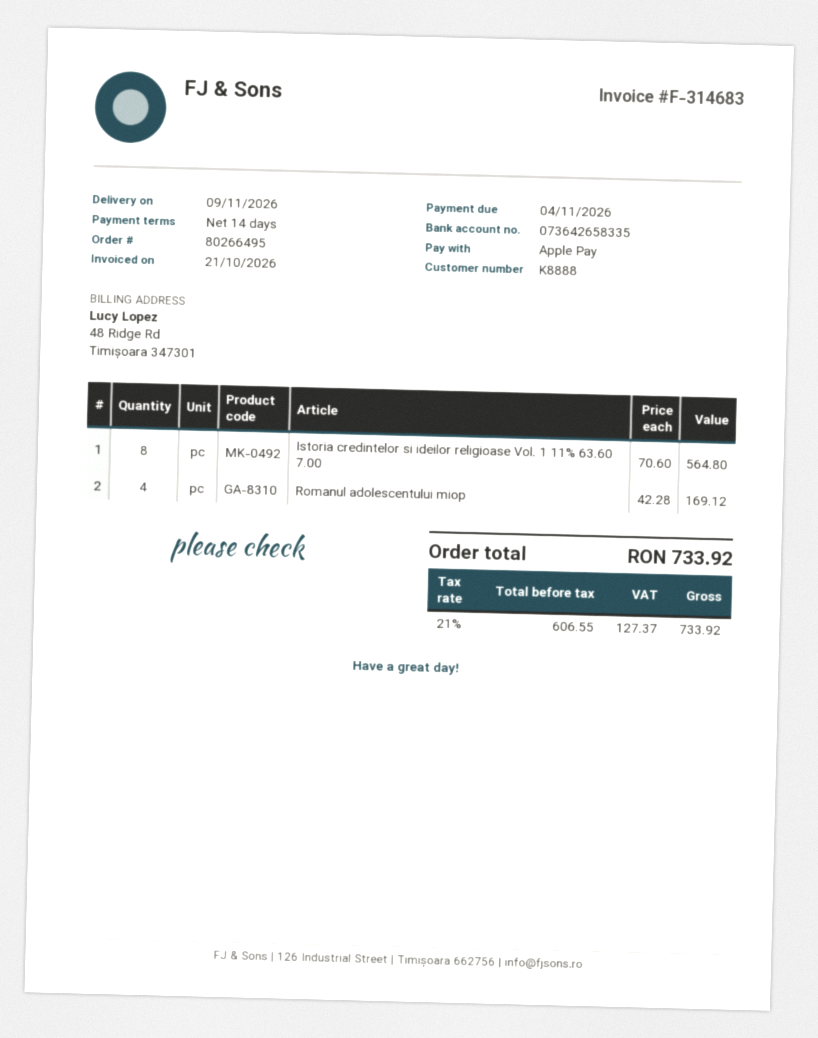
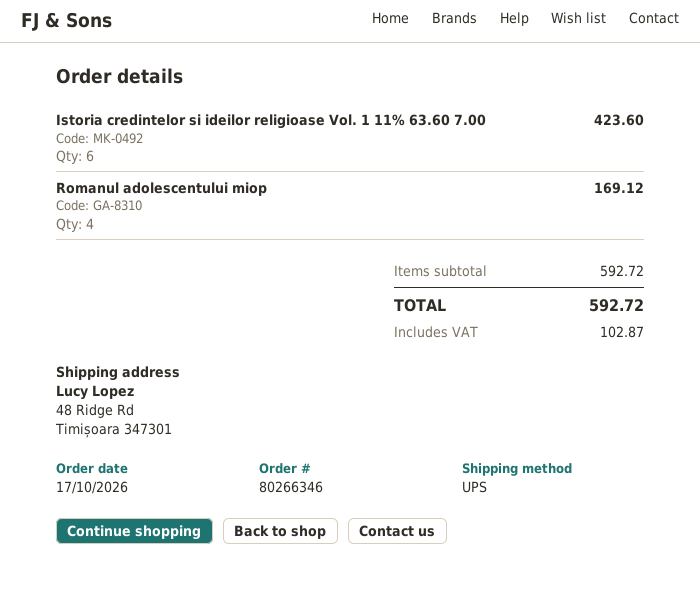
order number: 80266495 -> 80266346
Istoria credintelor si ideilor religioase Vol. 1 11% 63.60 7.00: 8 for 564.80 -> 6 for 423.60
tax: 127.37 -> 102.87
total: 733.92 -> 592.72

